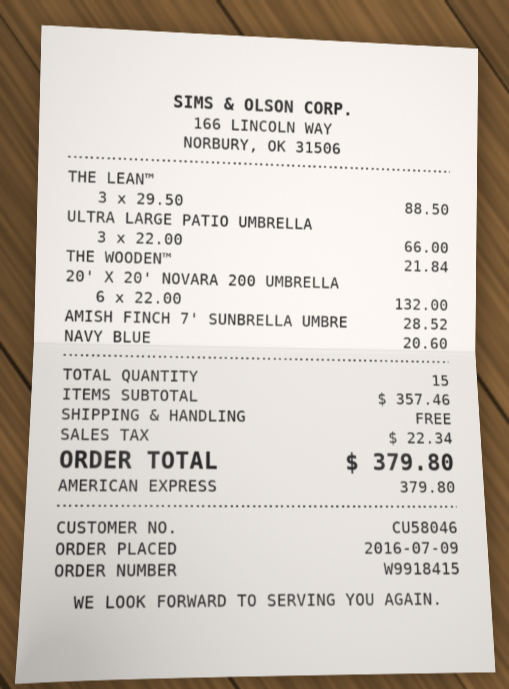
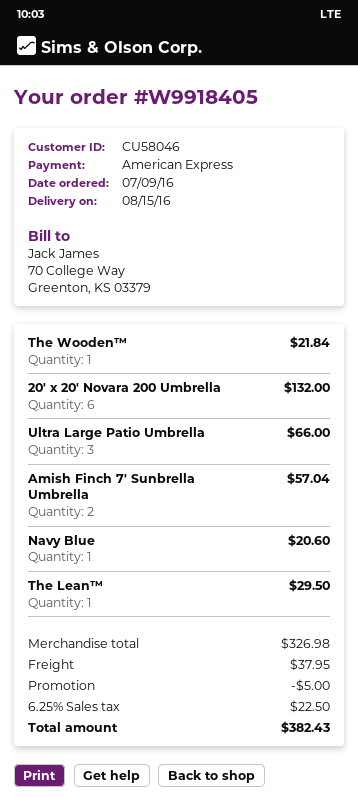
order number: W9918415 -> W9918405
THE LEAN™: 3 for 88.50 -> 1 for 29.50
AMISH FINCH 7' SUNBRELLA UMBRE: 1 for 28.52 -> 2 for 57.04
subtotal: 357.46 -> 326.98
discount: none -> 5.00
shipping: 0.00 -> 37.95
tax: 22.34 -> 22.50
total: 379.80 -> 382.43

